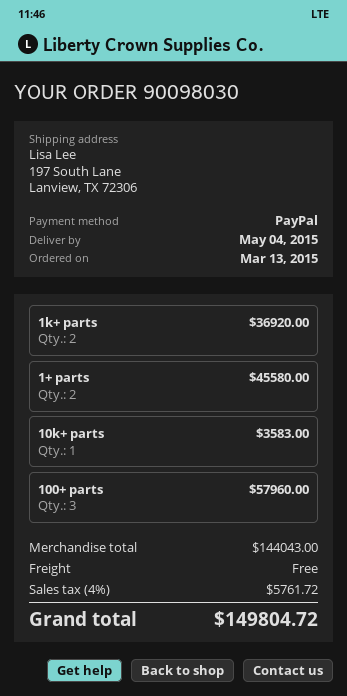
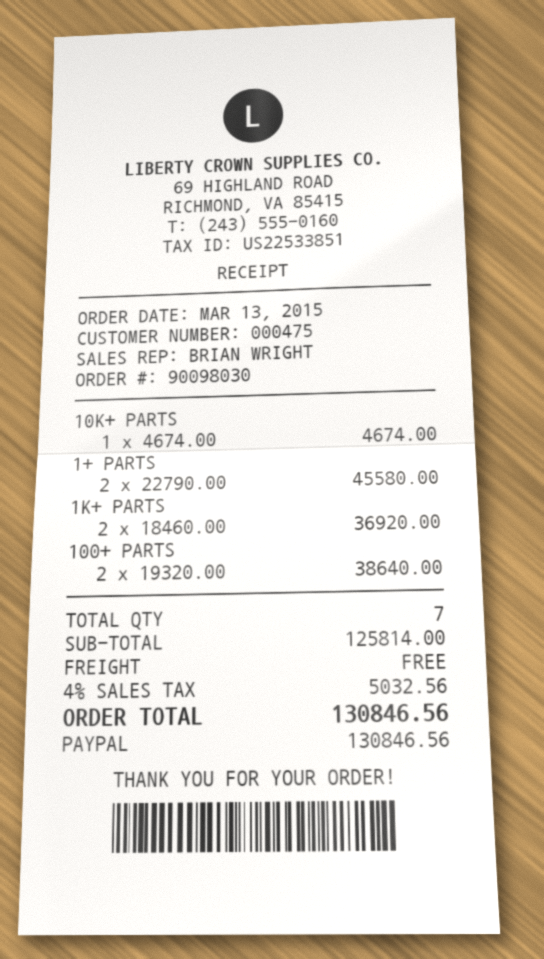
10k+ parts: 1 for 3583.00 -> 1 for 4674.00
100+ parts: 3 for 57960.00 -> 2 for 38640.00
subtotal: 144043.00 -> 125814.00
tax: 4% = 5761.72 -> 4% = 5032.56
total: 149804.72 -> 130846.56

